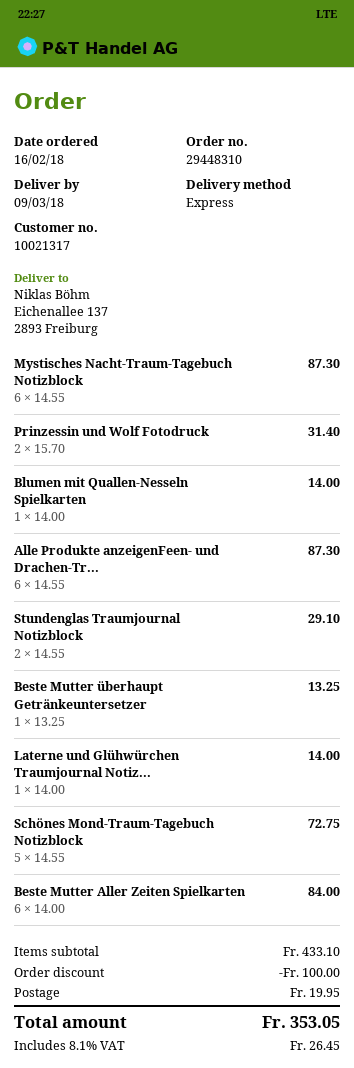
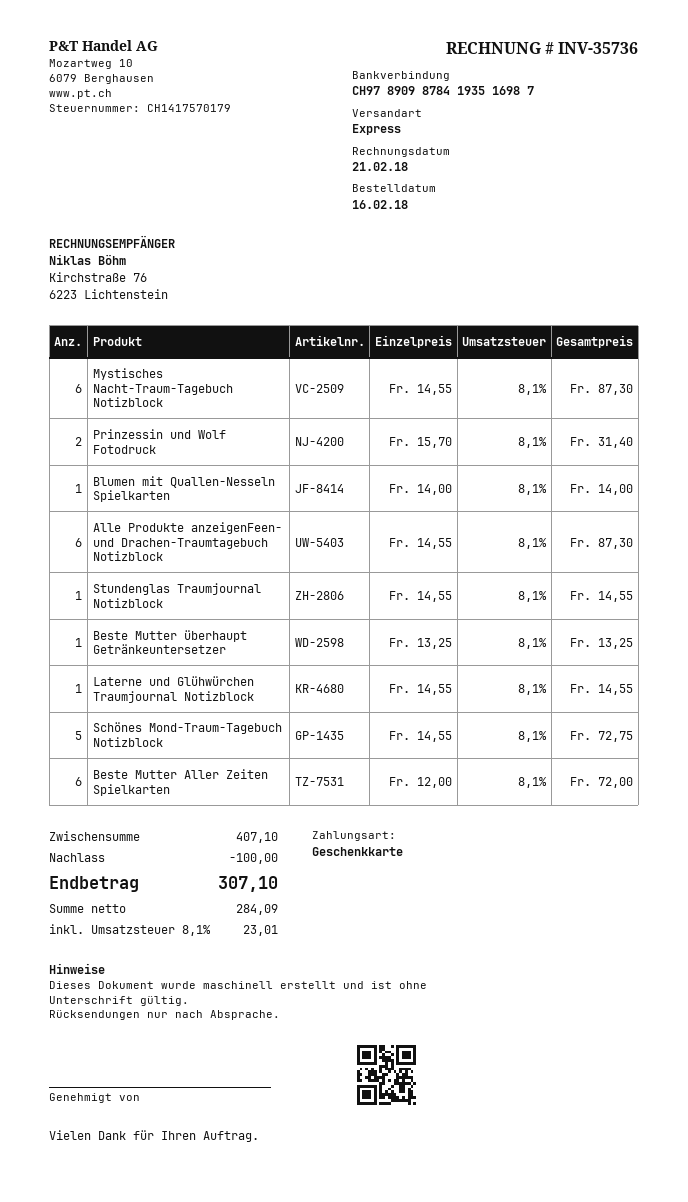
Stundenglas Traumjournal Notizblock: 2 x 14.55 = 29.10 -> 1 x 14.55 = 14.55
Laterne und Glühwürchen Traumjournal Notiz...: 1 x 14.00 = 14.00 -> 1 x 14.55 = 14.55
Beste Mutter Aller Zeiten Spielkarten: 6 x 14.00 = 84.00 -> 6 x 12.00 = 72.00
subtotal: 433.10 -> 407.10
shipping: 19.95 -> none
tax: 8.1% = 26.45 -> 8.1% = 23.01
total: 353.05 -> 307.10

